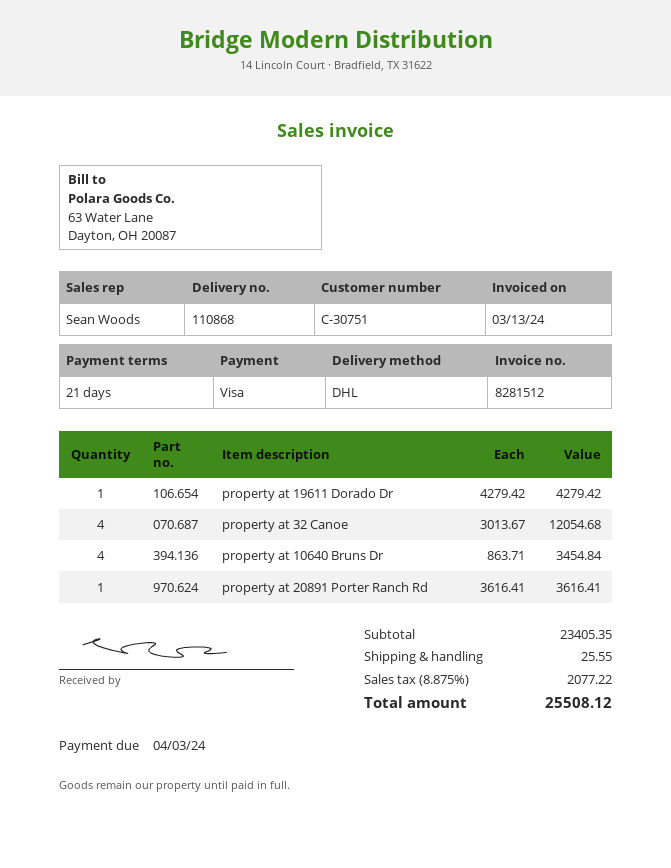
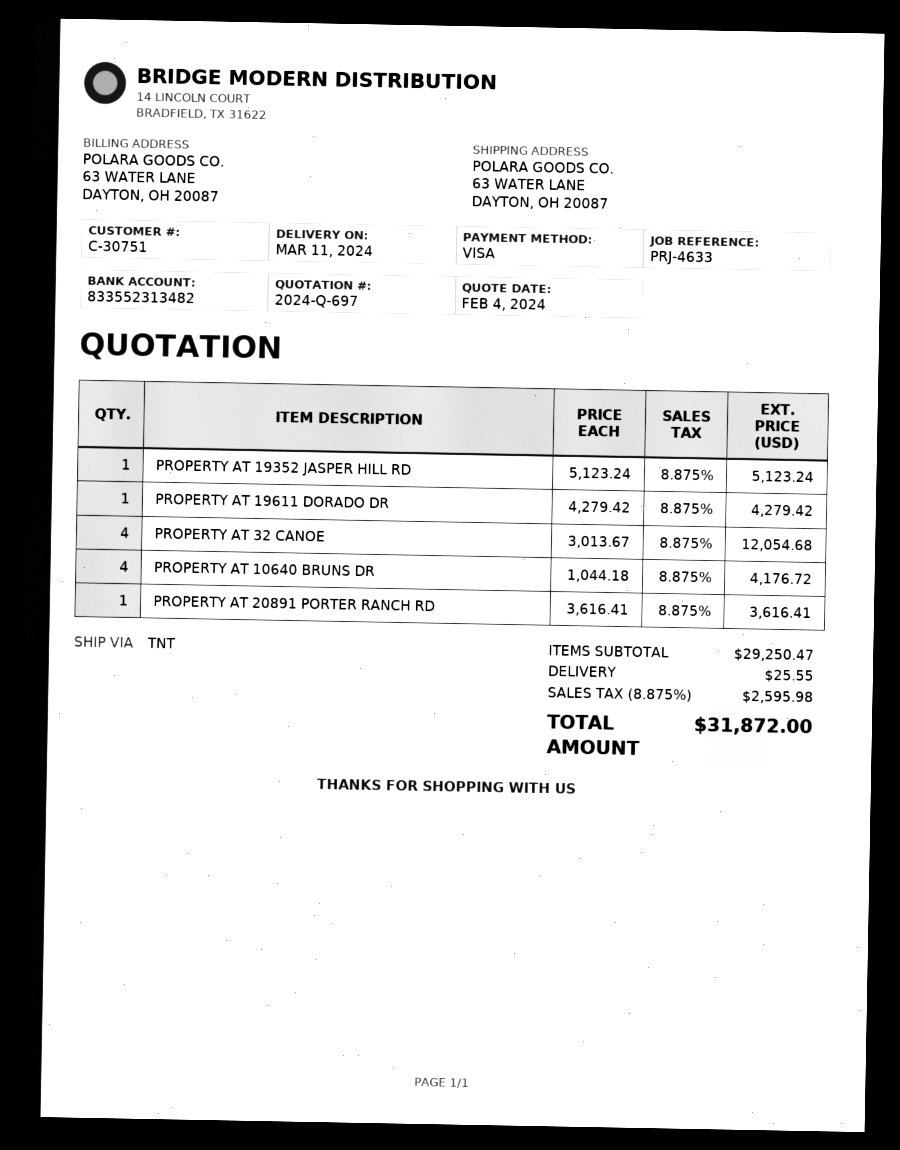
shipping method: DHL -> TNT
property at 10640 Bruns Dr: 4 x 863.71 = 3454.84 -> 4 x 1044.18 = 4176.72
PROPERTY AT 19352 JASPER HILL RD: none -> 1 x 5123.24 = 5123.24
subtotal: 23405.35 -> 29250.47
tax: 8.875% = 2077.22 -> 8.875% = 2595.98
total: 25508.12 -> 31872.00

